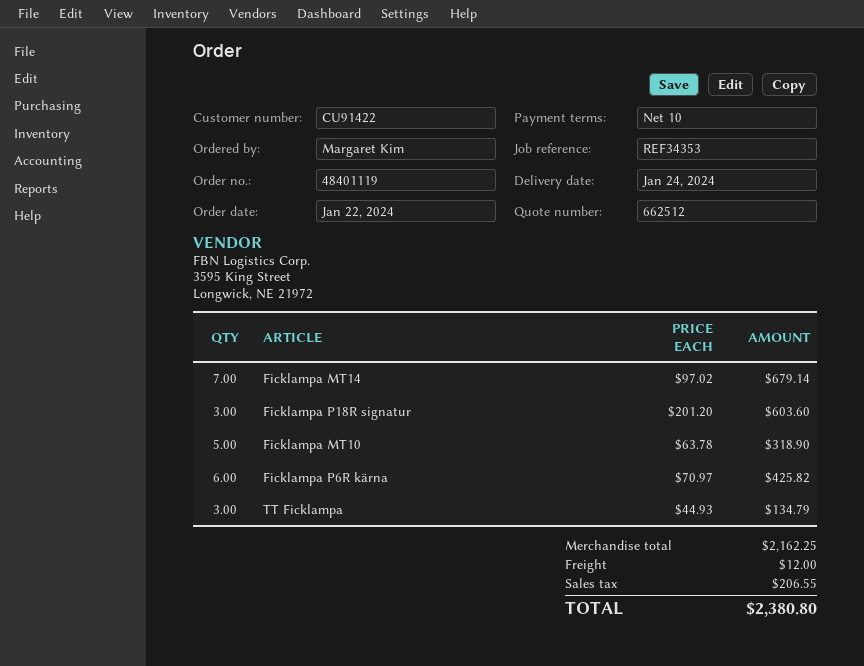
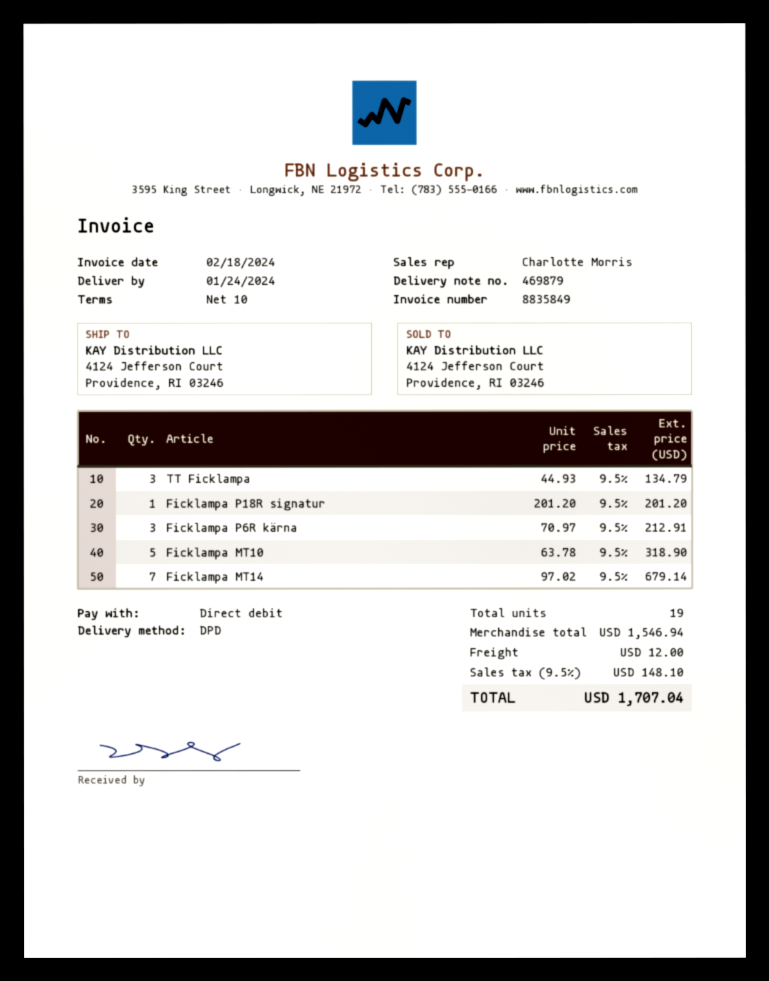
Ficklampa P18R signatur: 3 x 201.20 = 603.60 -> 1 x 201.20 = 201.20
Ficklampa P6R kärna: 6 x 70.97 = 425.82 -> 3 x 70.97 = 212.91
subtotal: 2162.25 -> 1546.94
tax: 206.55 -> 148.10
total: 2380.80 -> 1707.04

